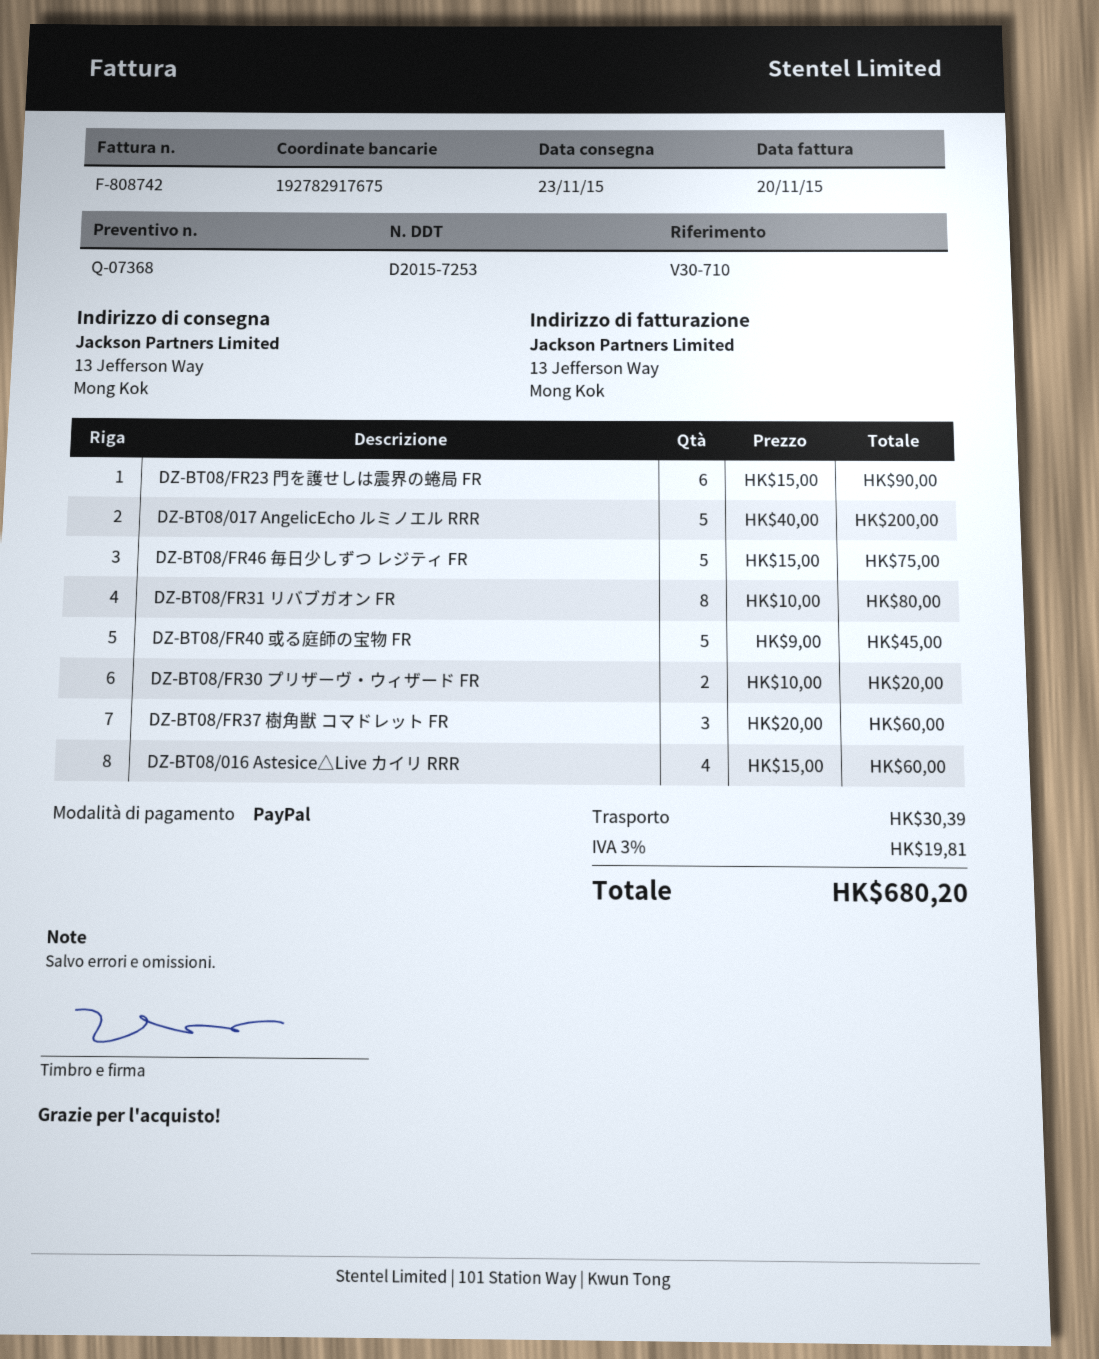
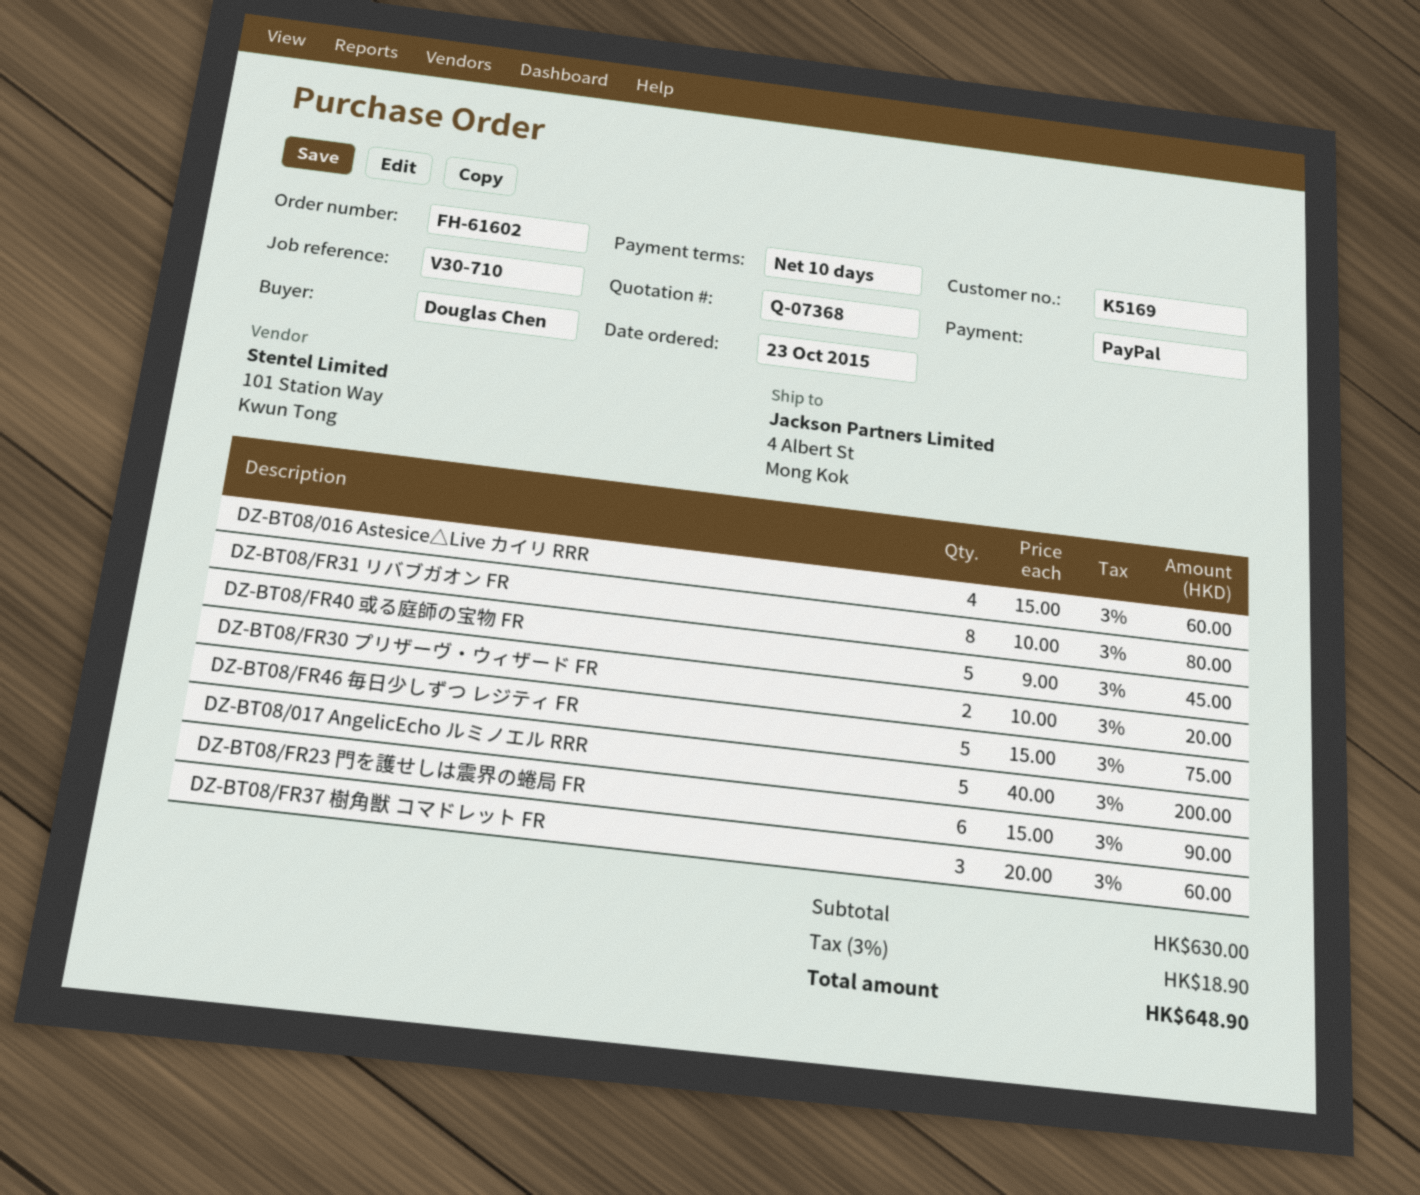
ship to: 13 Jefferson Way, Mong Kok -> 4 Albert St, Mong Kok
shipping: 30.39 -> none
tax: 3% = 19.81 -> 3% = 18.90
total: 680.20 -> 648.90

